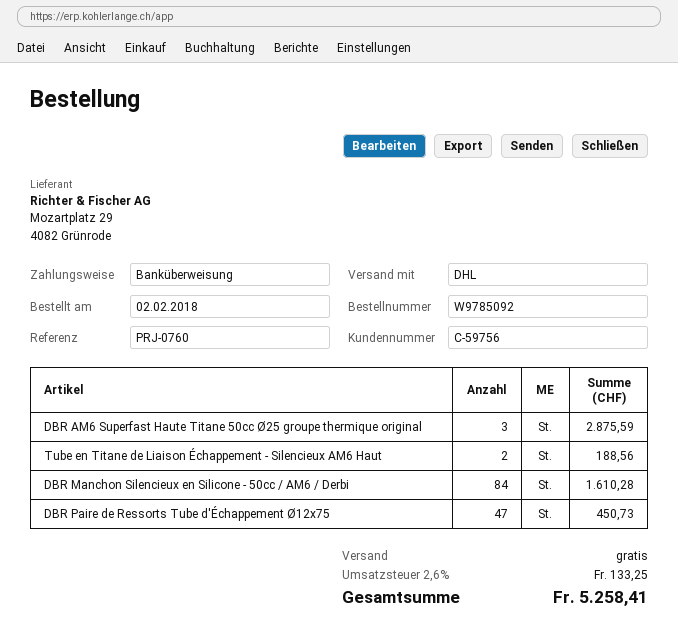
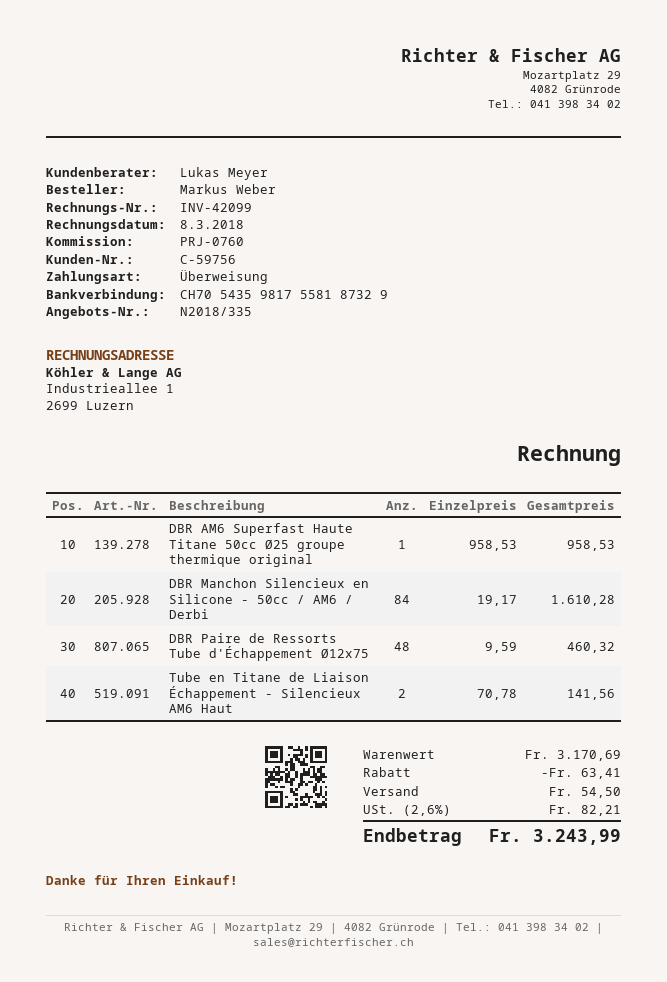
DBR AM6 Superfast Haute Titane 50cc Ø25 groupe thermique original: 3 for 2875.59 -> 1 for 958.53
Tube en Titane de Liaison Échappement - Silencieux AM6 Haut: 2 for 188.56 -> 2 for 141.56
DBR Paire de Ressorts Tube d'Échappement Ø12x75: 47 for 450.73 -> 48 for 460.32
discount: none -> 63.41
shipping: 0.00 -> 54.50
tax: 2.6% = 133.25 -> 2.6% = 82.21
total: 5258.41 -> 3243.99

